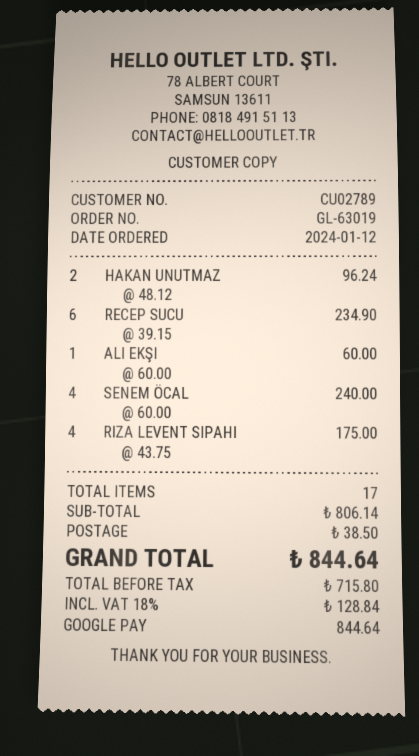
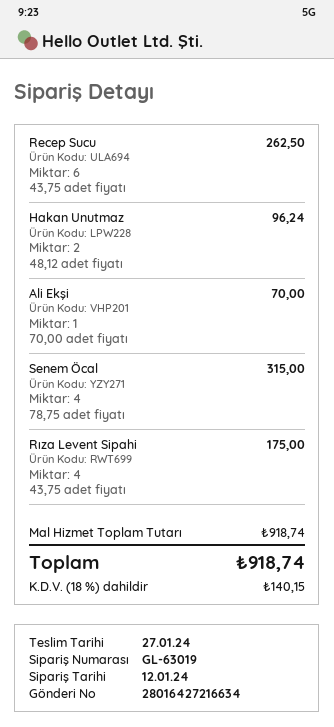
RECEP SUCU: 6 x 39.15 = 234.90 -> 6 x 43.75 = 262.50
ALI EKŞI: 1 x 60.00 = 60.00 -> 1 x 70.00 = 70.00
SENEM ÖCAL: 4 x 60.00 = 240.00 -> 4 x 78.75 = 315.00
subtotal: 806.14 -> 918.74
shipping: 38.50 -> none
tax: 18% = 128.84 -> 18% = 140.15
total: 844.64 -> 918.74

